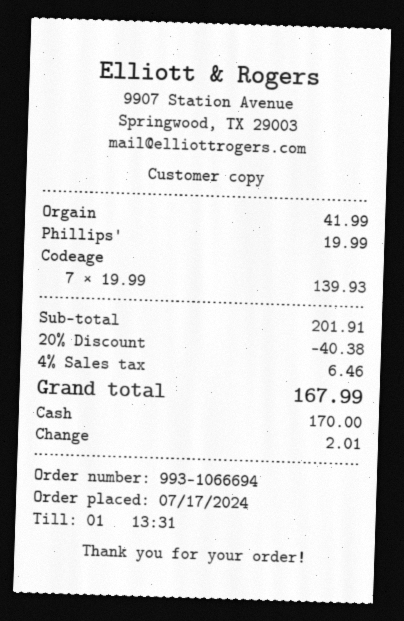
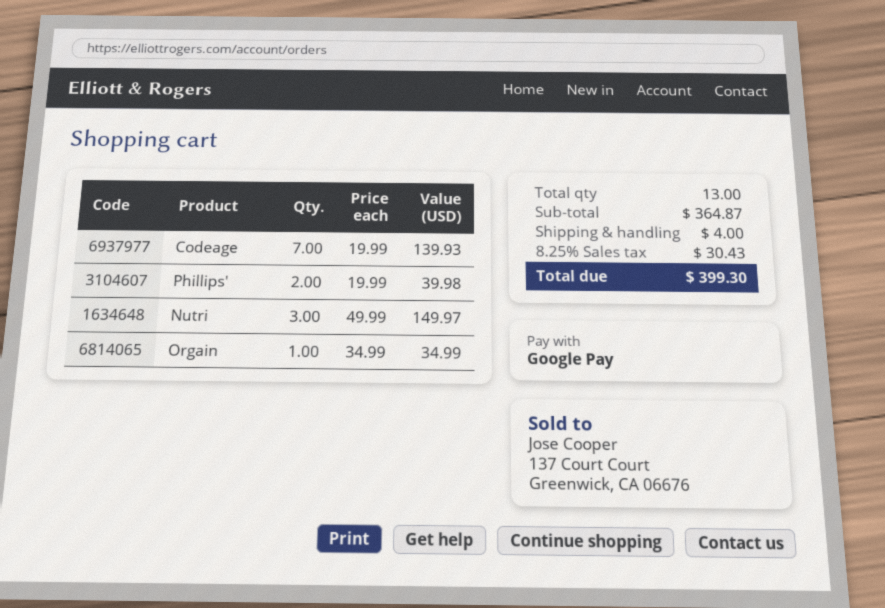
payment method: cash -> Google Pay
Orgain: 1 x 41.99 = 41.99 -> 1 x 34.99 = 34.99
Phillips': 1 x 19.99 = 19.99 -> 2 x 19.99 = 39.98
Nutri: none -> 3 x 49.99 = 149.97
subtotal: 201.91 -> 364.87
discount: 20% = 40.38 -> none
shipping: none -> 4.00
tax: 4% = 6.46 -> 8.25% = 30.43
total: 167.99 -> 399.30

